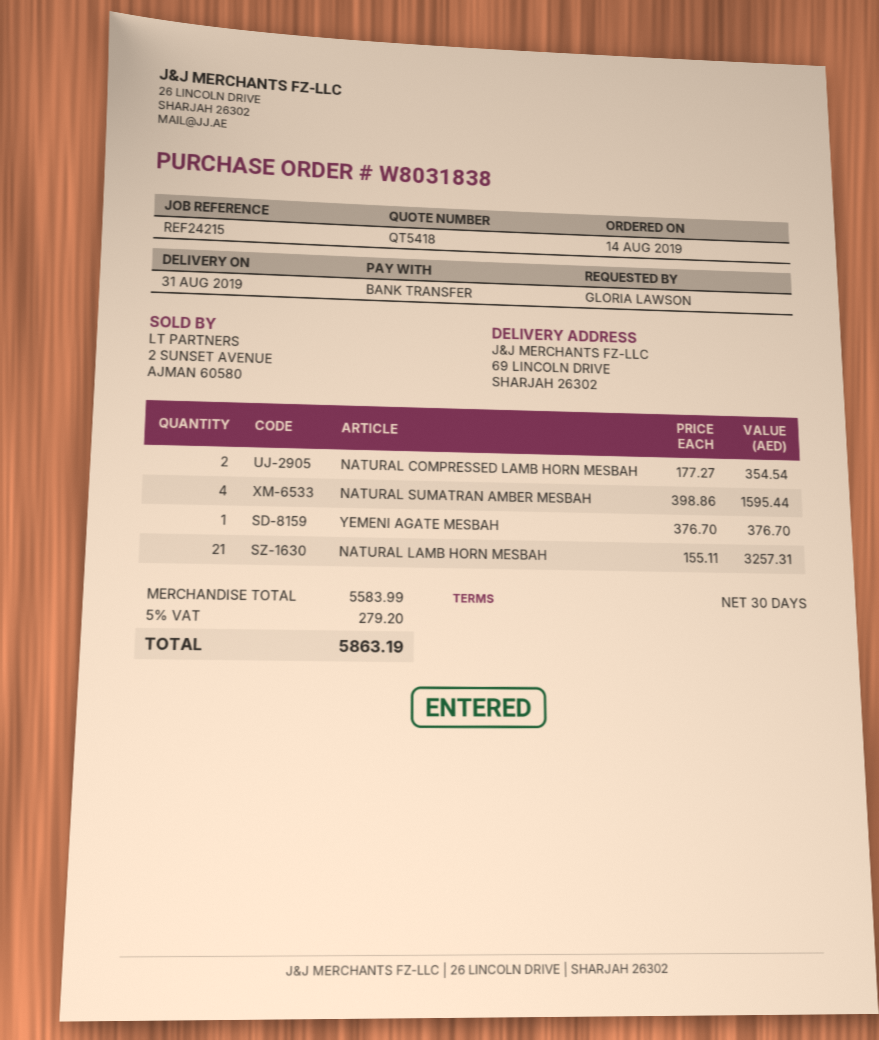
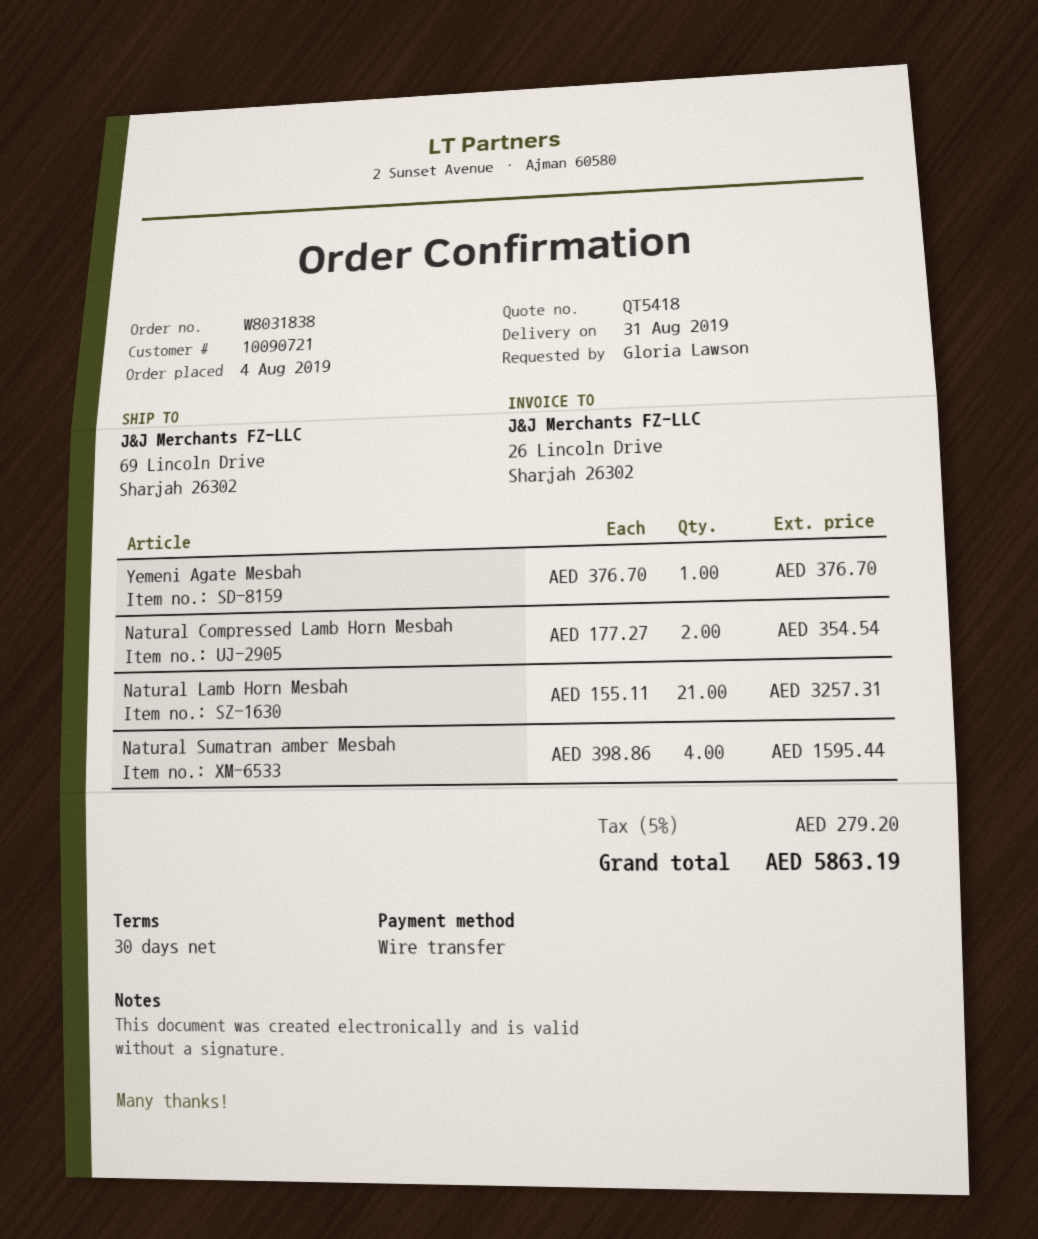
order date: 2019-08-14 -> 2019-08-04

